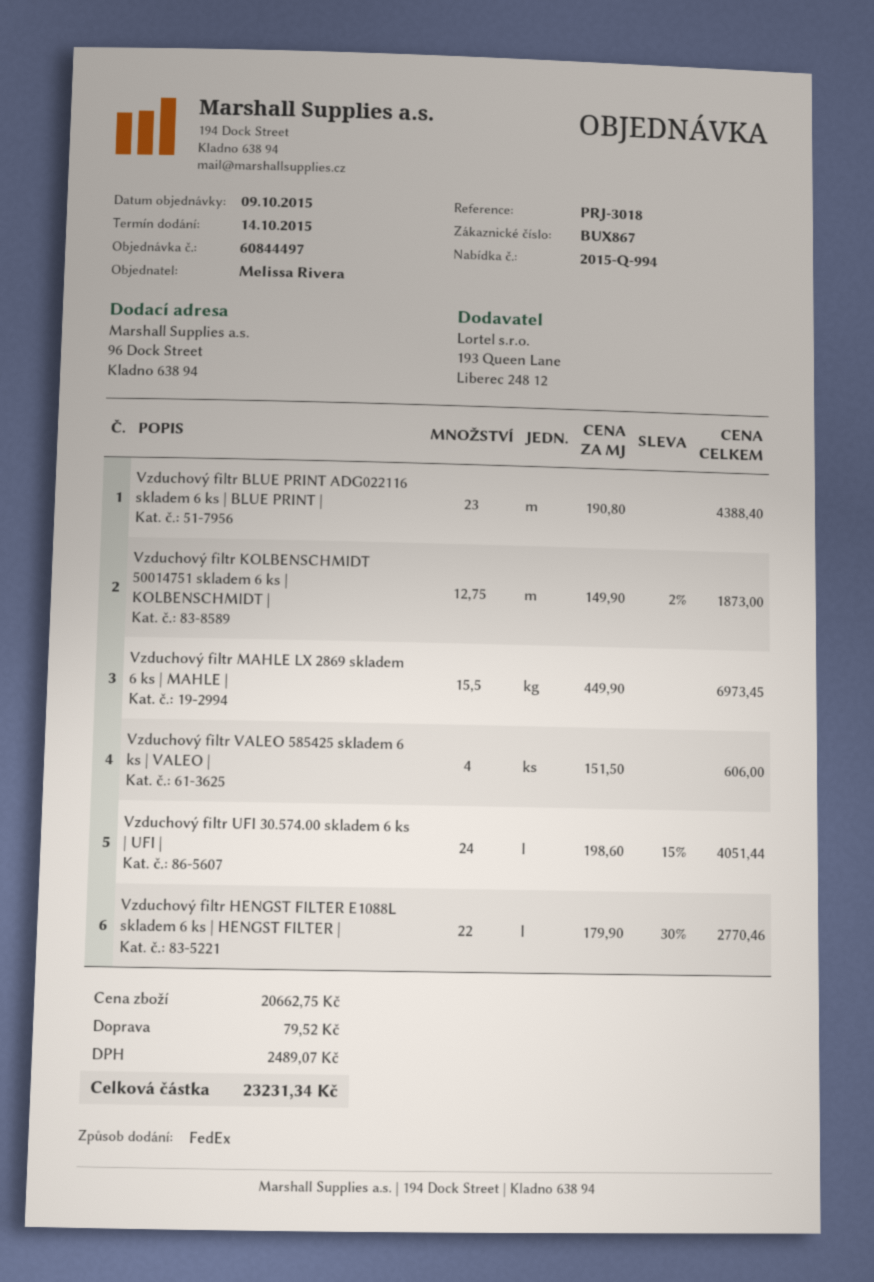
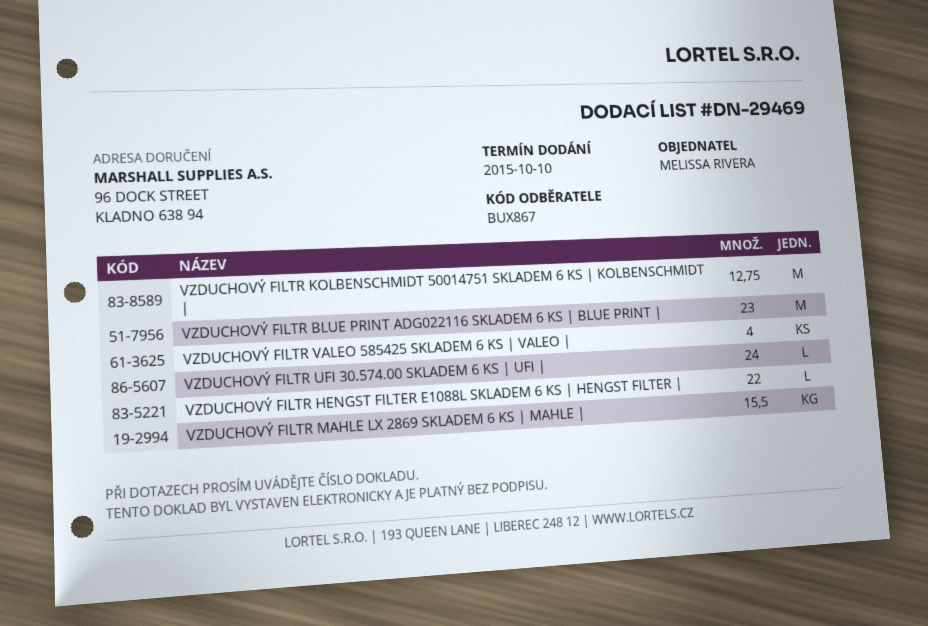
delivery date: 2015-10-14 -> 2015-10-10

